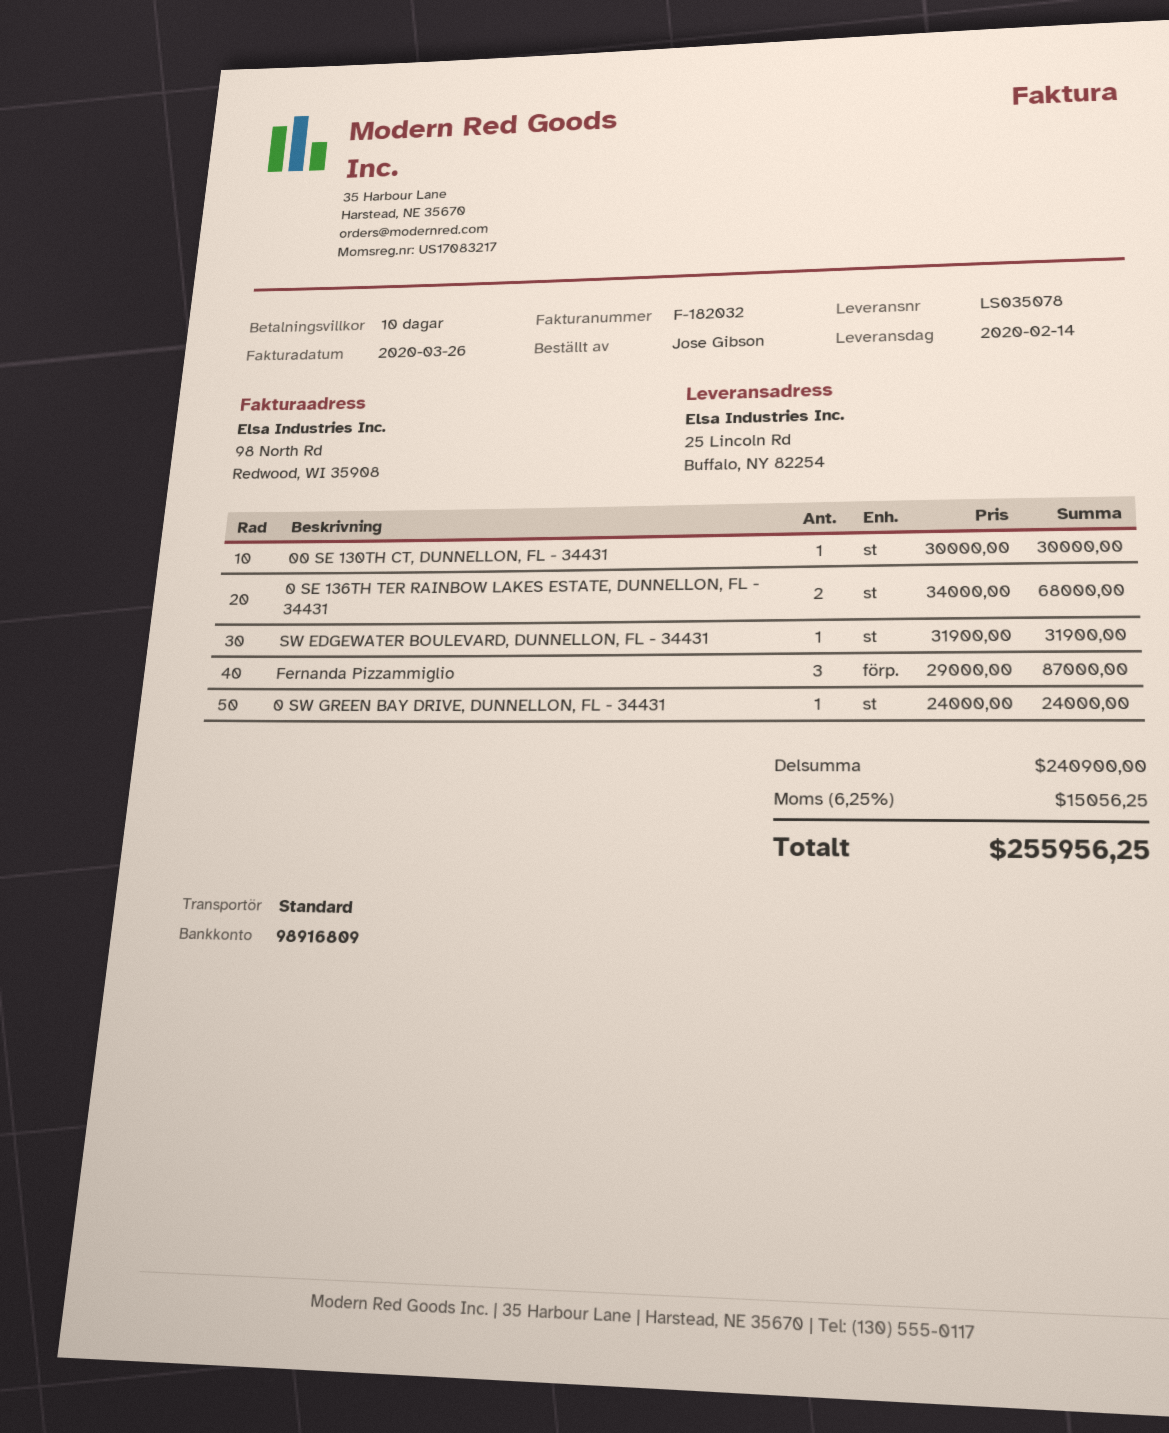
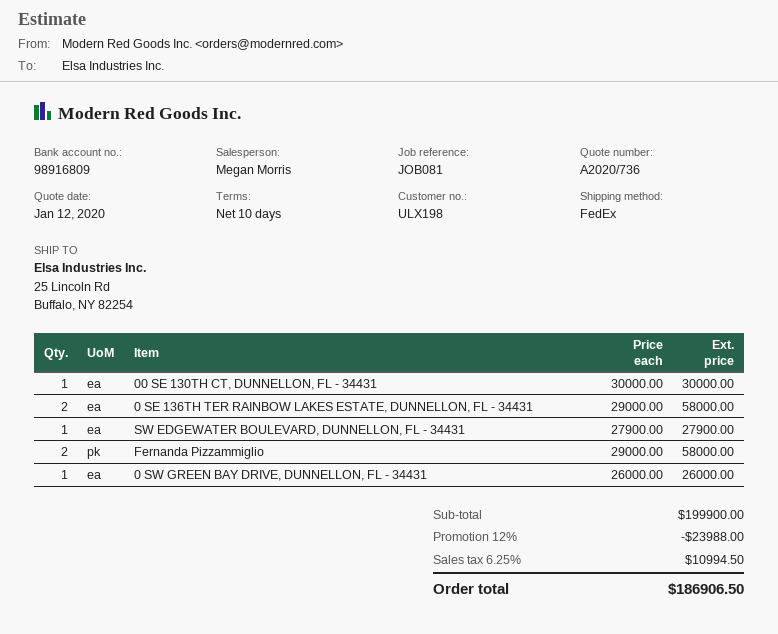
shipping method: standard -> FedEx
0 SE 136TH TER RAINBOW LAKES ESTATE, DUNNELLON, FL - 34431: 2 x 34000.00 = 68000.00 -> 2 x 29000.00 = 58000.00
SW EDGEWATER BOULEVARD, DUNNELLON, FL - 34431: 1 x 31900.00 = 31900.00 -> 1 x 27900.00 = 27900.00
Fernanda Pizzammiglio: 3 x 29000.00 = 87000.00 -> 2 x 29000.00 = 58000.00
0 SW GREEN BAY DRIVE, DUNNELLON, FL - 34431: 1 x 24000.00 = 24000.00 -> 1 x 26000.00 = 26000.00
subtotal: 240900.00 -> 199900.00
discount: none -> 12% = 23988.00
tax: 6.25% = 15056.25 -> 6.25% = 10994.50
total: 255956.25 -> 186906.50

